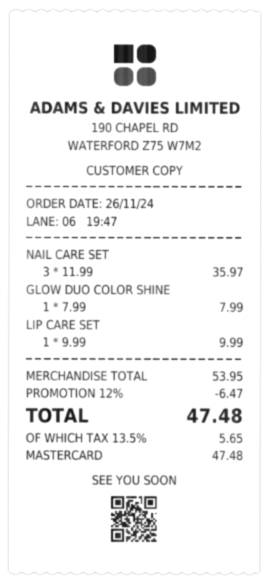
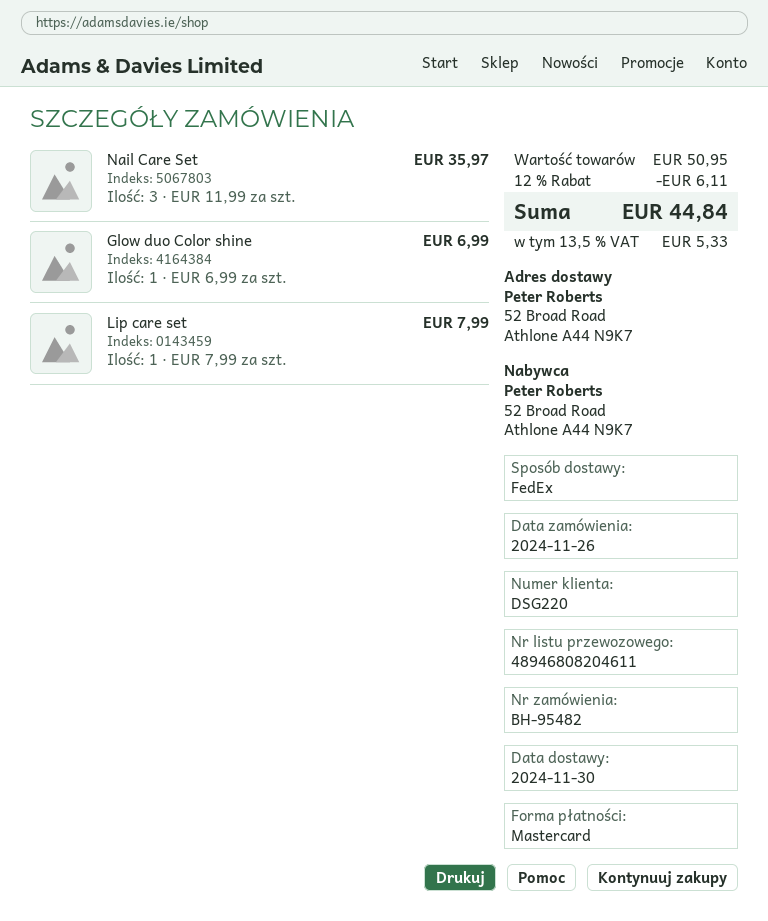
GLOW DUO COLOR SHINE: 1 x 7.99 = 7.99 -> 1 x 6.99 = 6.99
LIP CARE SET: 1 x 9.99 = 9.99 -> 1 x 7.99 = 7.99
subtotal: 53.95 -> 50.95
discount: 12% = 6.47 -> 12% = 6.11
tax: 13.5% = 5.65 -> 13.5% = 5.33
total: 47.48 -> 44.84

